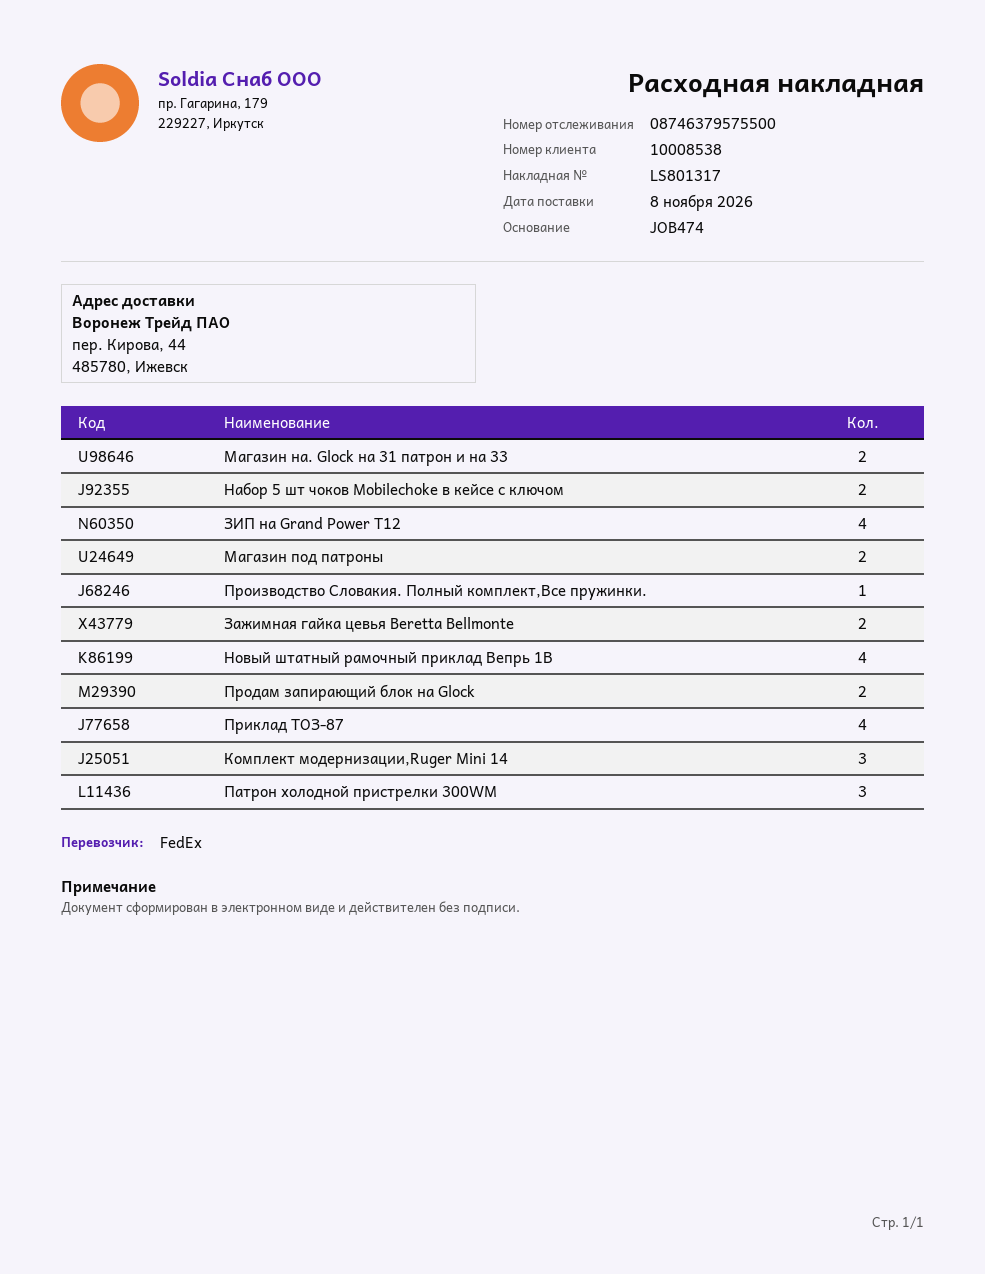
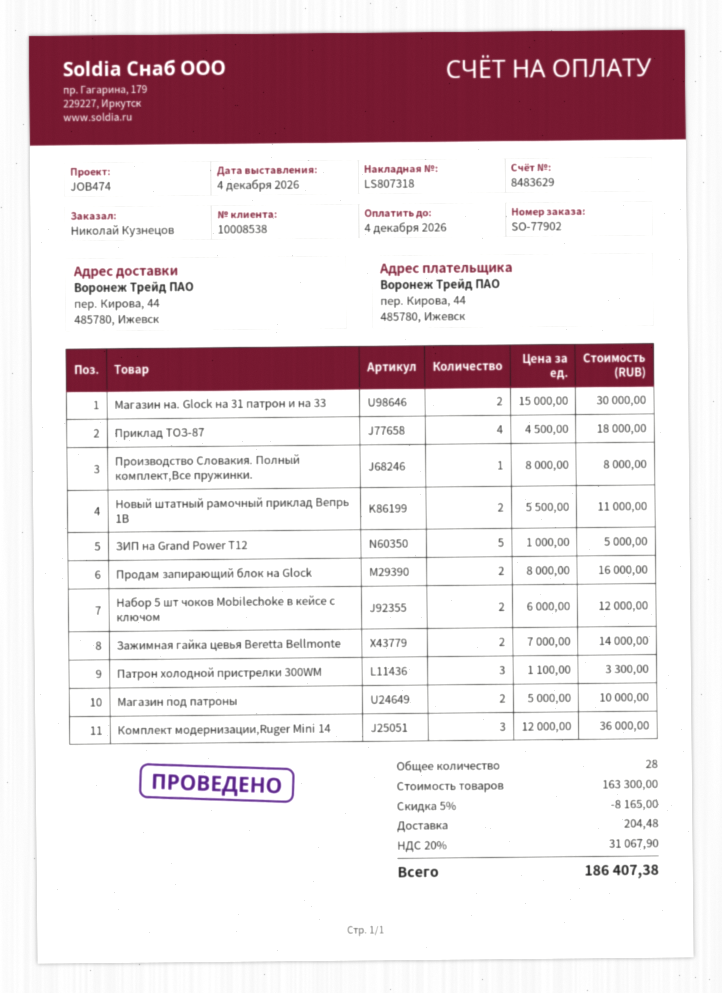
delivery note number: LS801317 -> LS807318
ЗИП на Grand Power Т12: 4 -> 5
Новый штатный рамочный приклад Вепрь 1В: 4 -> 2

